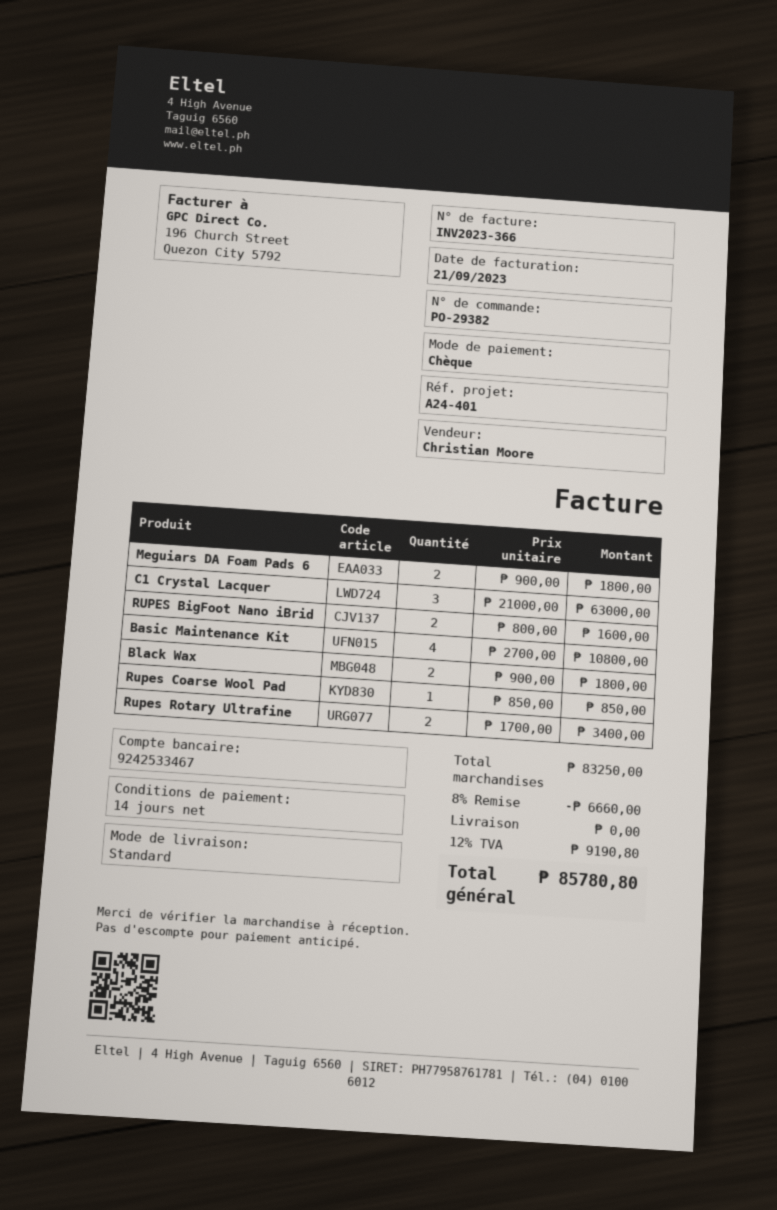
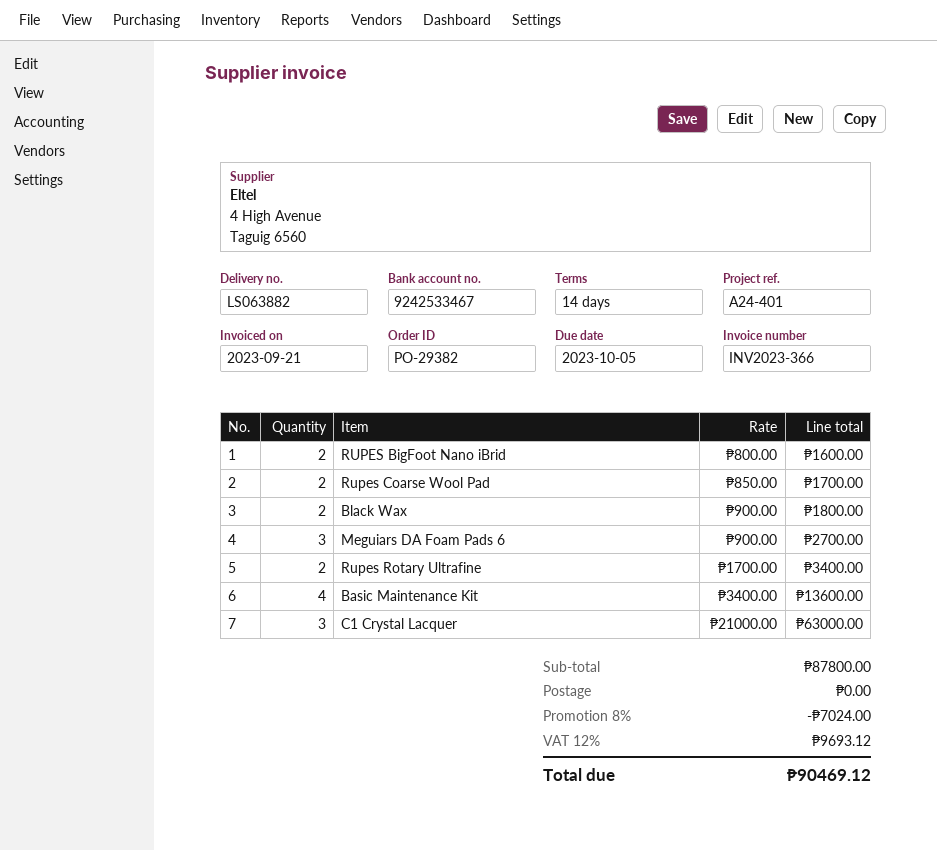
Meguiars DA Foam Pads 6: 2 x 900.00 = 1800.00 -> 3 x 900.00 = 2700.00
Basic Maintenance Kit: 4 x 2700.00 = 10800.00 -> 4 x 3400.00 = 13600.00
Rupes Coarse Wool Pad: 1 x 850.00 = 850.00 -> 2 x 850.00 = 1700.00
subtotal: 83250.00 -> 87800.00
discount: 8% = 6660.00 -> 8% = 7024.00
tax: 12% = 9190.80 -> 12% = 9693.12
total: 85780.80 -> 90469.12

